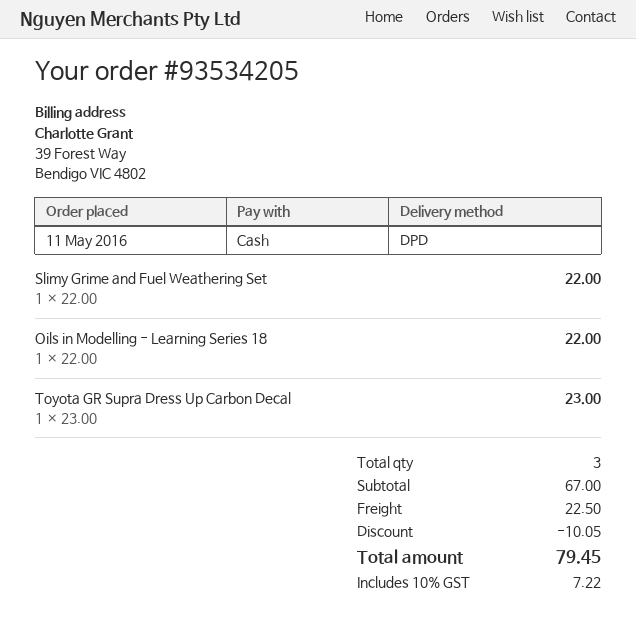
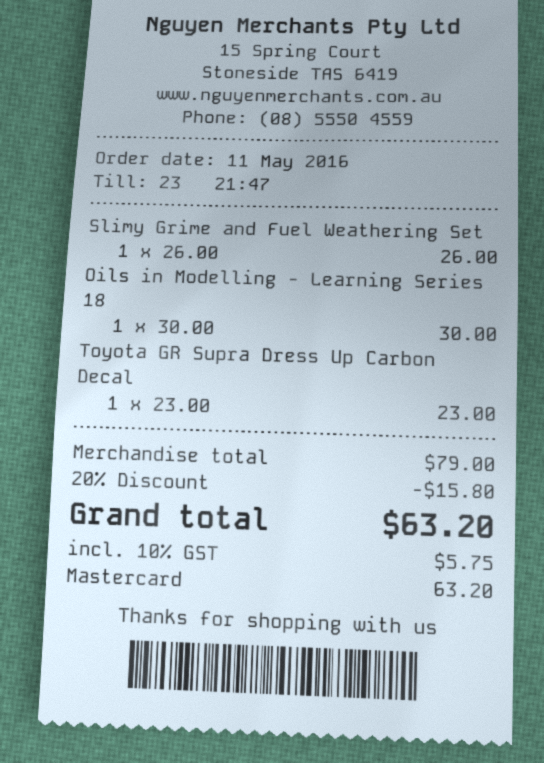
payment method: cash -> Mastercard
Slimy Grime and Fuel Weathering Set: 1 x 22.00 = 22.00 -> 1 x 26.00 = 26.00
Oils in Modelling - Learning Series 18: 1 x 22.00 = 22.00 -> 1 x 30.00 = 30.00
subtotal: 67.00 -> 79.00
discount: 10.05 -> 15.80
shipping: 22.50 -> none
tax: 10% = 7.22 -> 10% = 5.75
total: 79.45 -> 63.20

